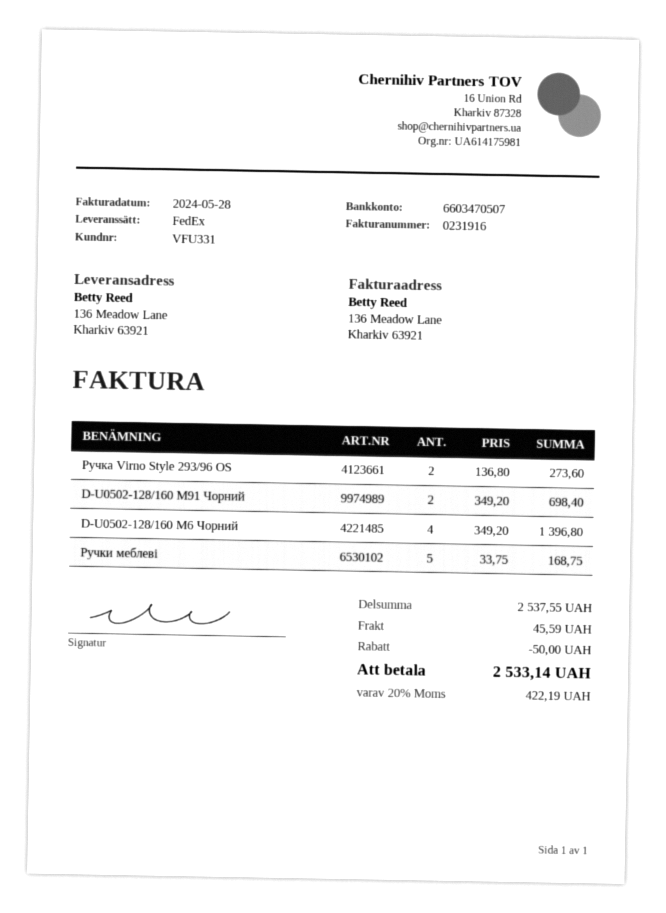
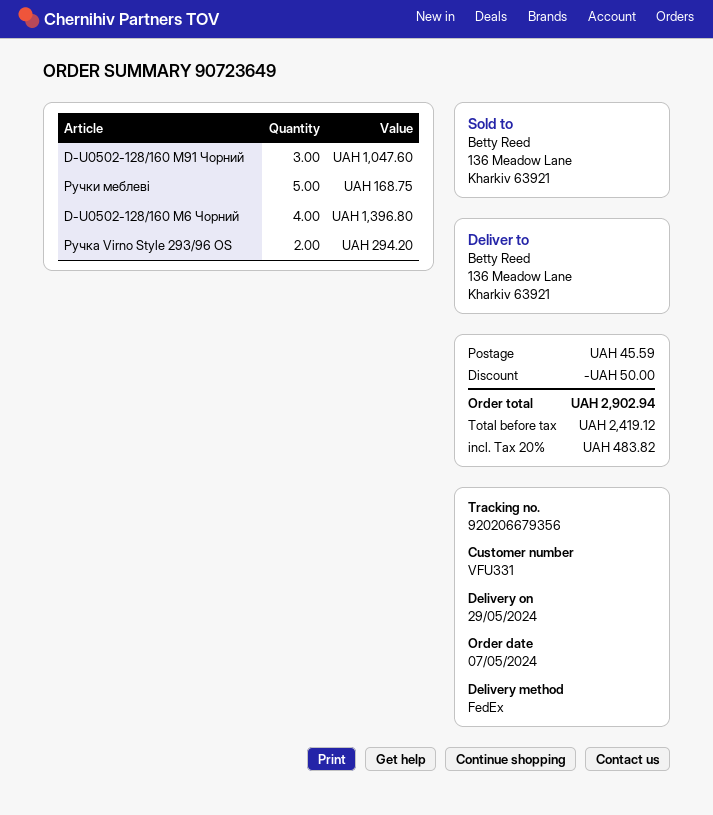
Ручка Virno Style 293/96 OS: 2 for 273.60 -> 2 for 294.20
D-U0502-128/160 M91 Чорний: 2 for 698.40 -> 3 for 1047.60
tax: 20% = 422.19 -> 20% = 483.82
total: 2533.14 -> 2902.94

